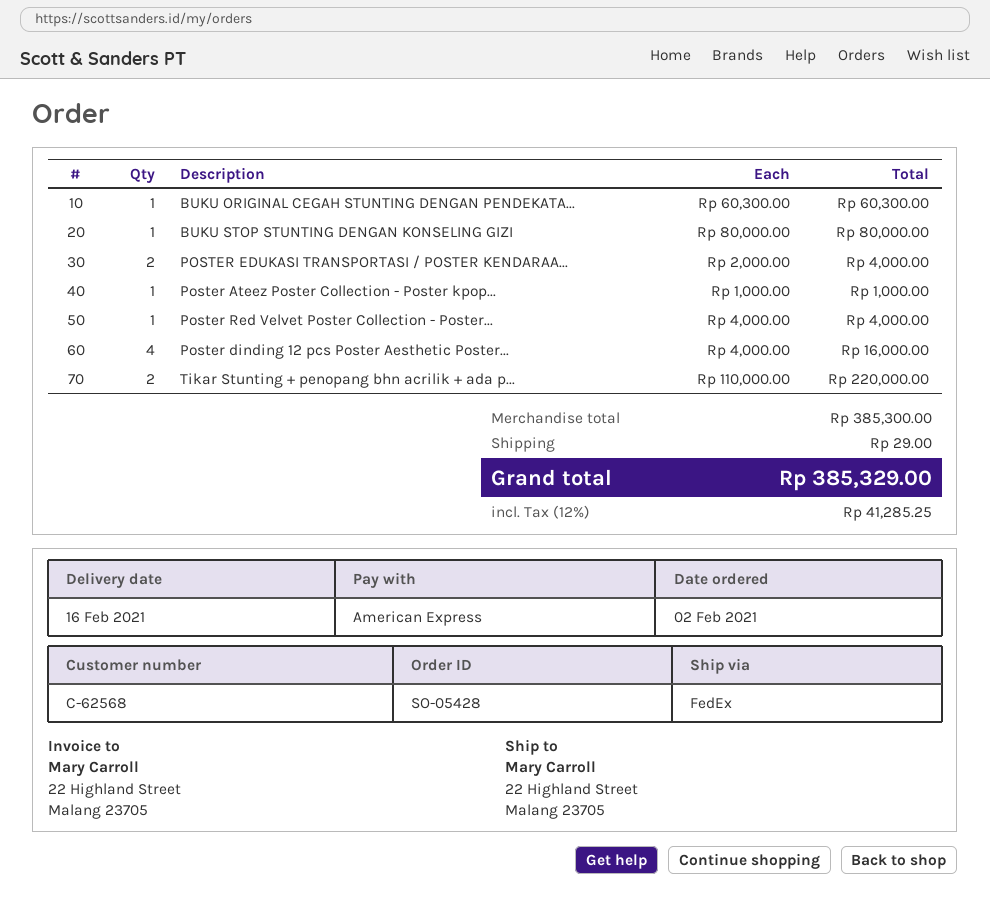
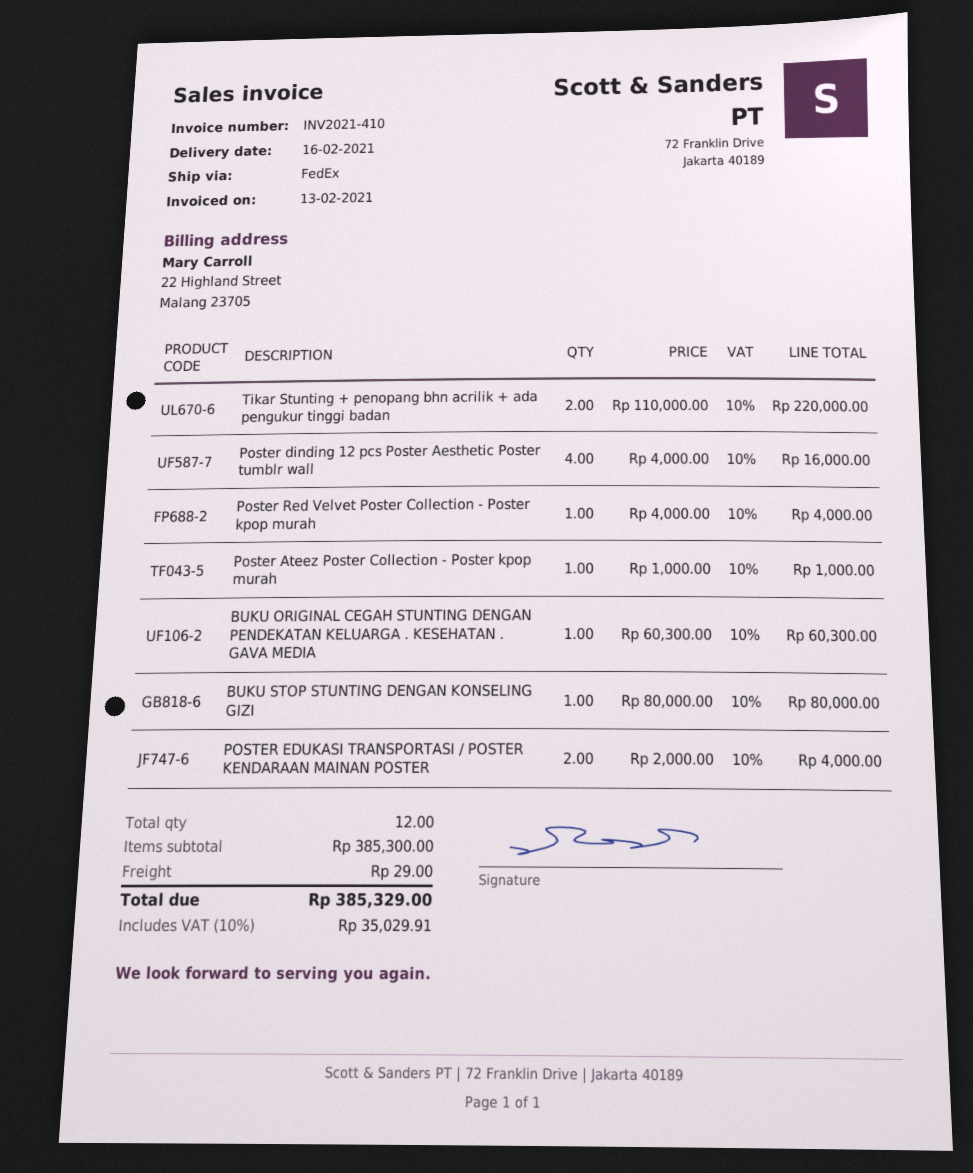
tax: 12% = 41285.25 -> 10% = 35029.91

